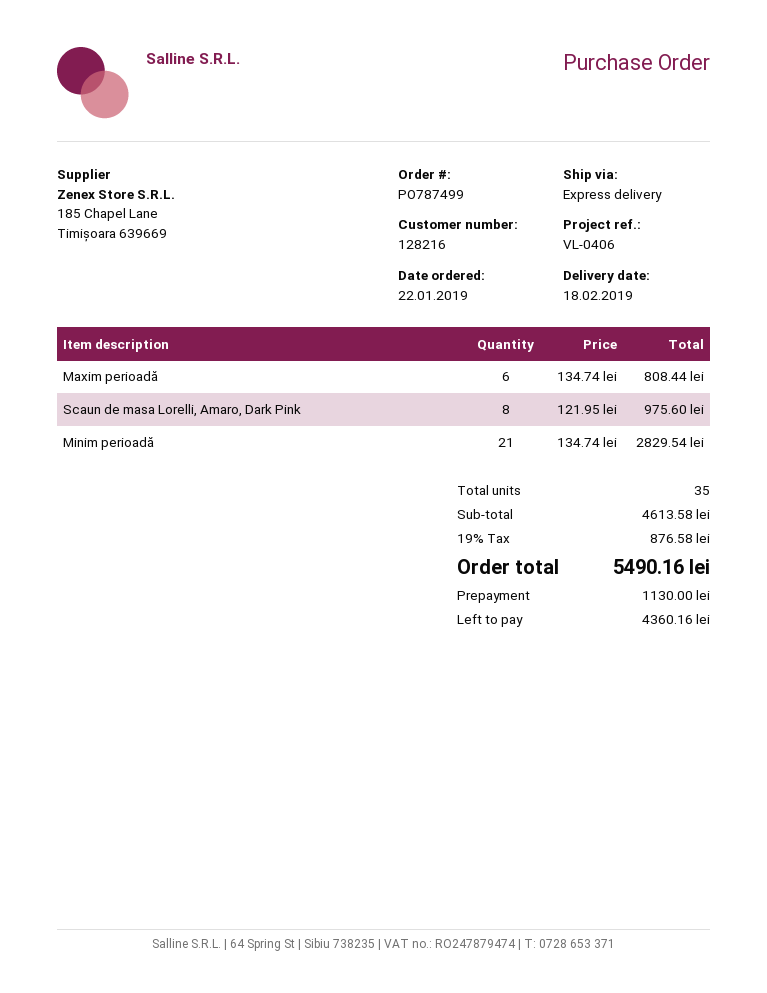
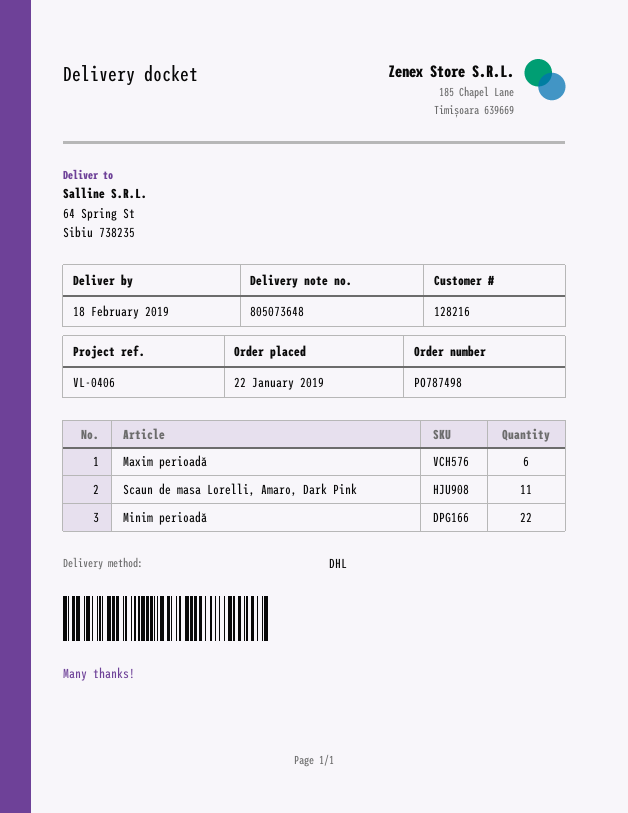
order number: PO787499 -> PO787498
shipping method: express -> DHL
Scaun de masa Lorelli, Amaro, Dark Pink: 8 -> 11
Minim perioadă: 21 -> 22

